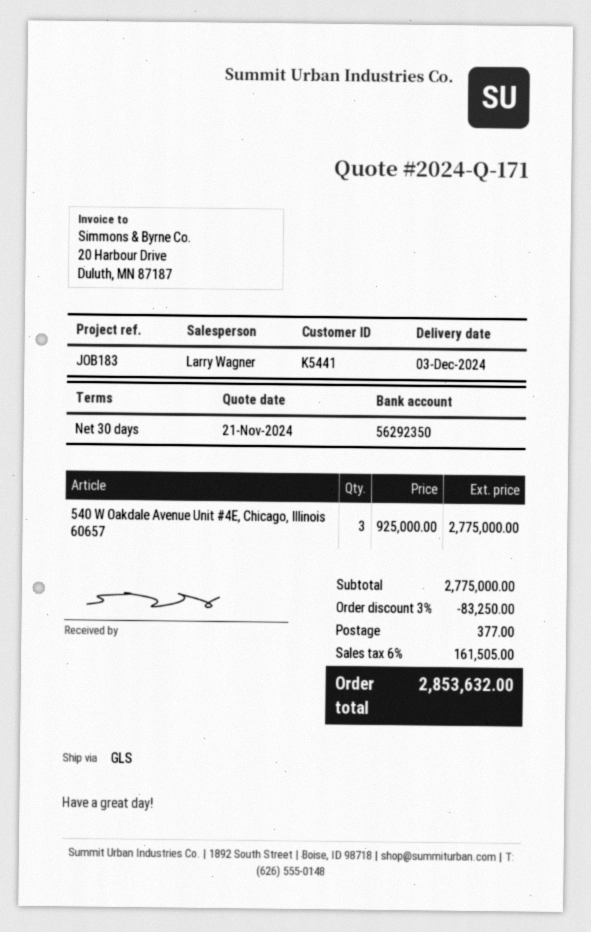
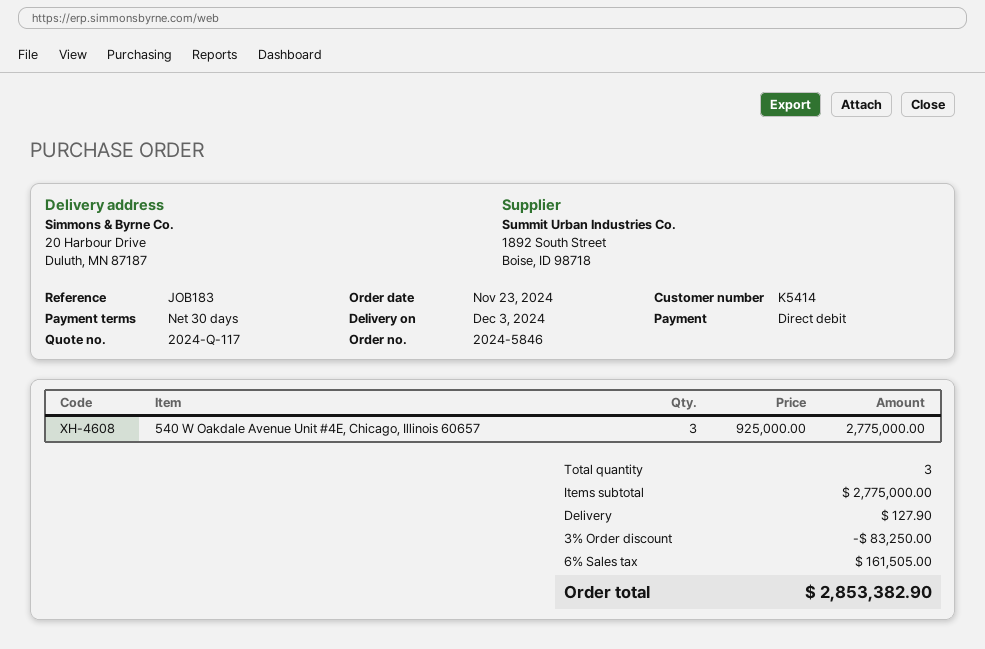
quote number: 2024-Q-171 -> 2024-Q-117
customer number: K5441 -> K5414
shipping: 377.00 -> 127.90
total: 2853632.00 -> 2853382.90

